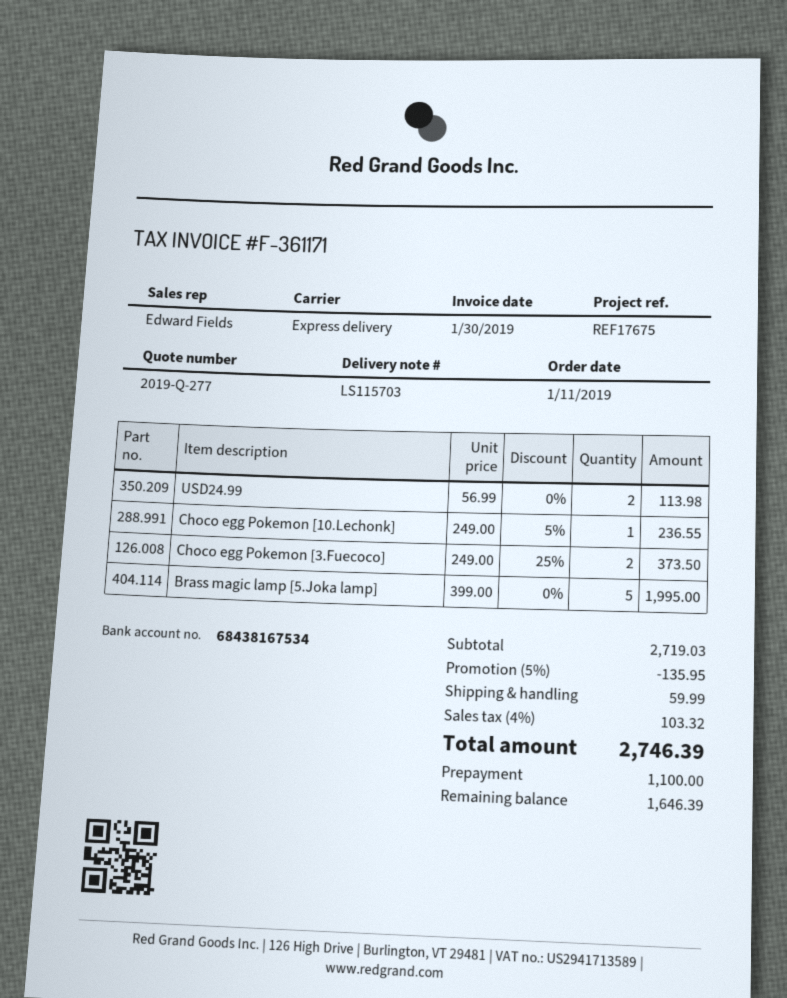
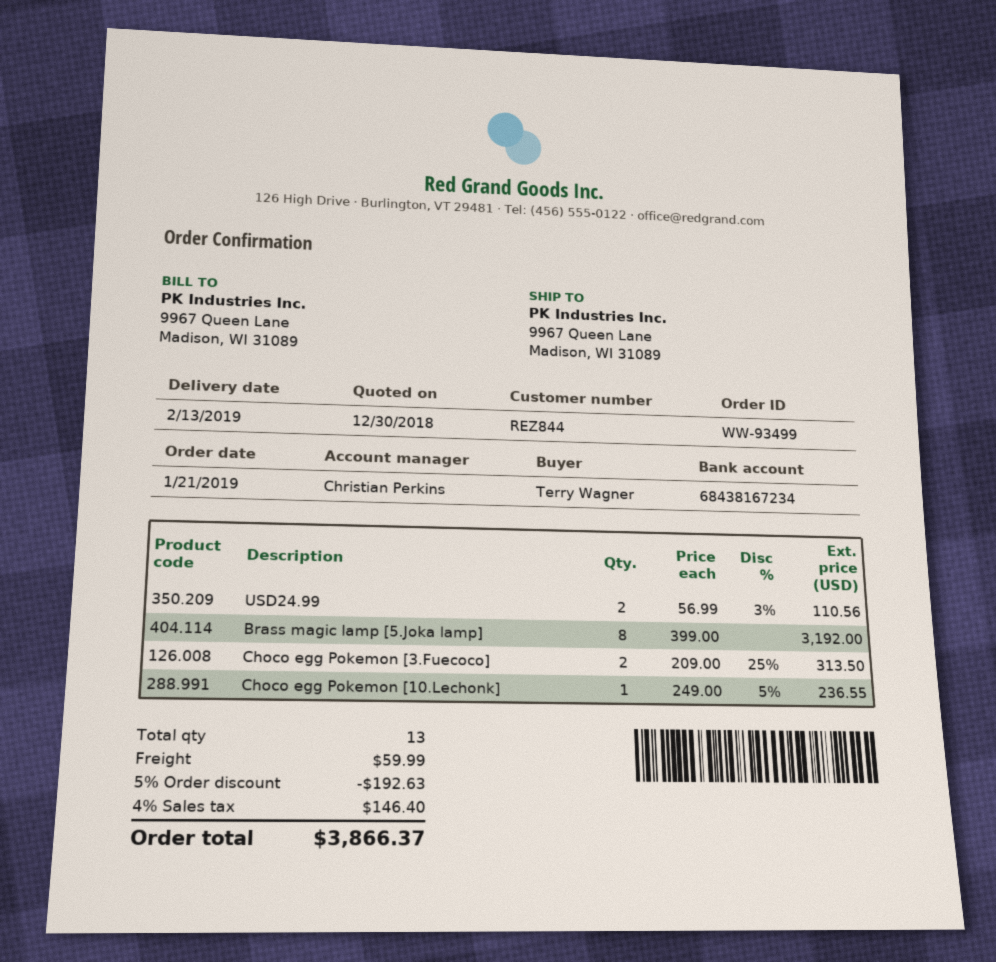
order date: 2019-01-11 -> 2019-01-21
sales rep: Edward Fields -> Christian Perkins
bank account: 68438167534 -> 68438167234
USD24.99: 2 x 56.99 = 113.98 -> 2 x 56.99 - 3% = 110.56
Choco egg Pokemon [3.Fuecoco]: 2 x 249.00 - 25% = 373.50 -> 2 x 209.00 - 25% = 313.50
Brass magic lamp [5.Joka lamp]: 5 x 399.00 = 1995.00 -> 8 x 399.00 = 3192.00
discount: 5% = 135.95 -> 5% = 192.63
tax: 4% = 103.32 -> 4% = 146.40
total: 2746.39 -> 3866.37

